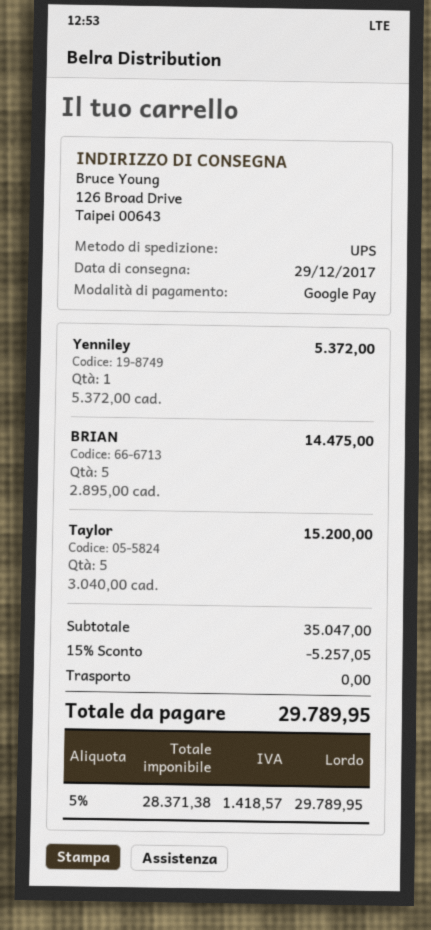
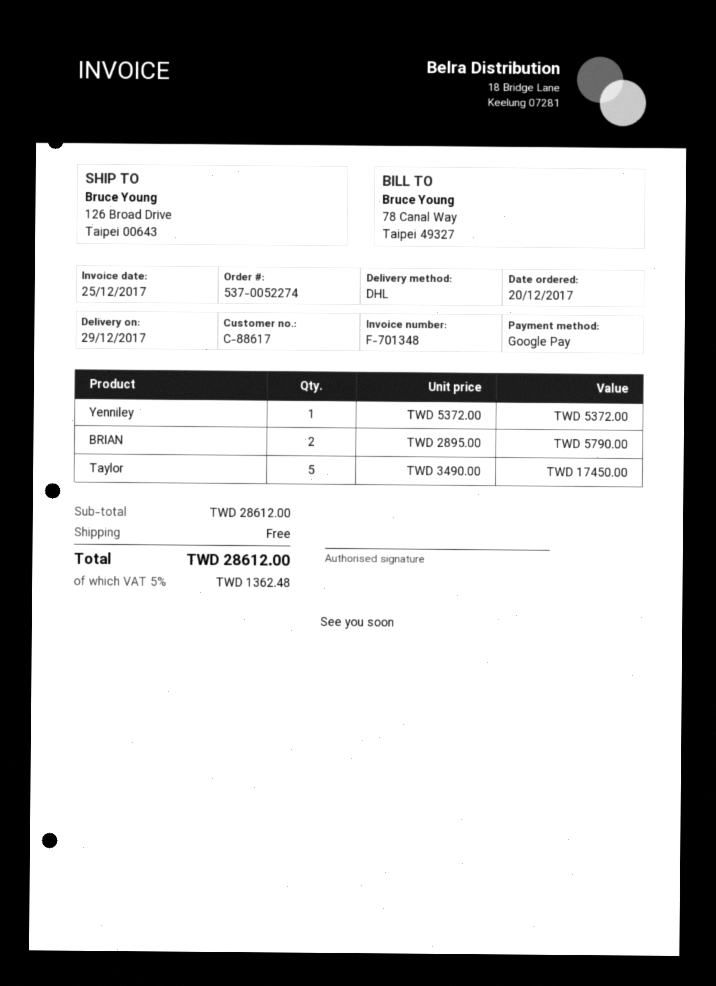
shipping method: UPS -> DHL
BRIAN: 5 x 2895.00 = 14475.00 -> 2 x 2895.00 = 5790.00
Taylor: 5 x 3040.00 = 15200.00 -> 5 x 3490.00 = 17450.00
subtotal: 35047.00 -> 28612.00
discount: 15% = 5257.05 -> none
tax: 5% = 1418.57 -> 5% = 1362.48
total: 29789.95 -> 28612.00

